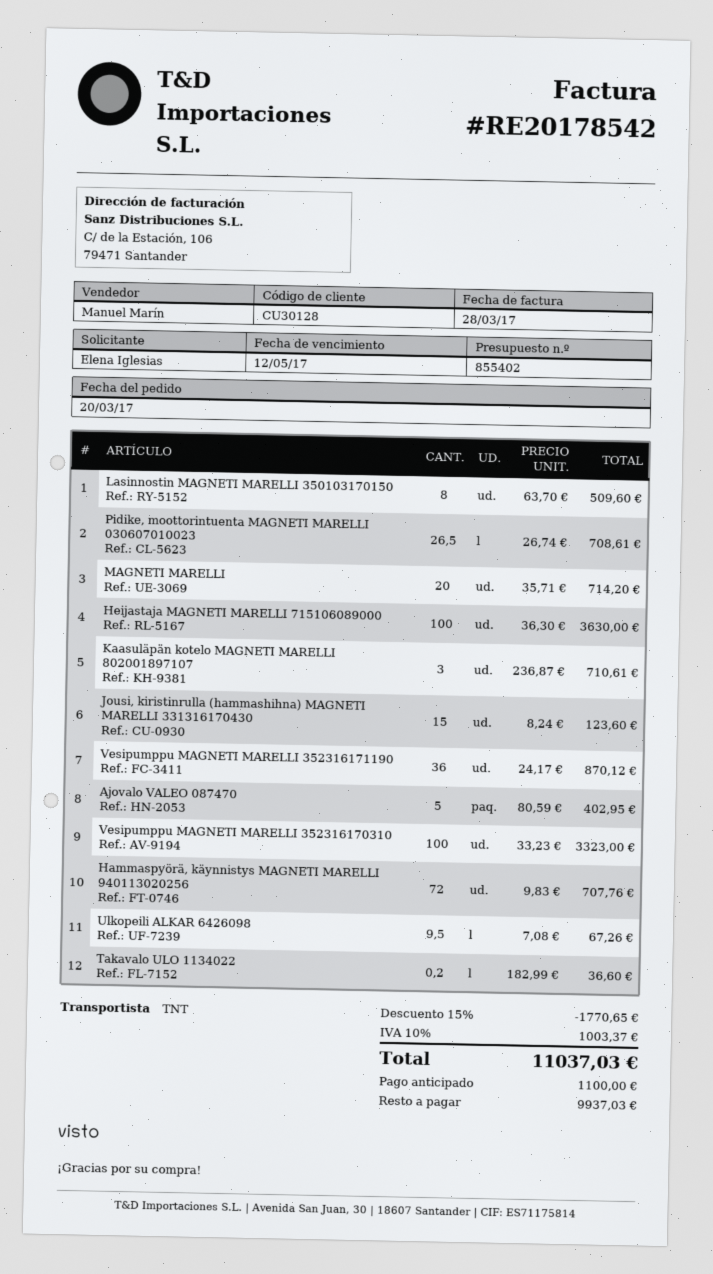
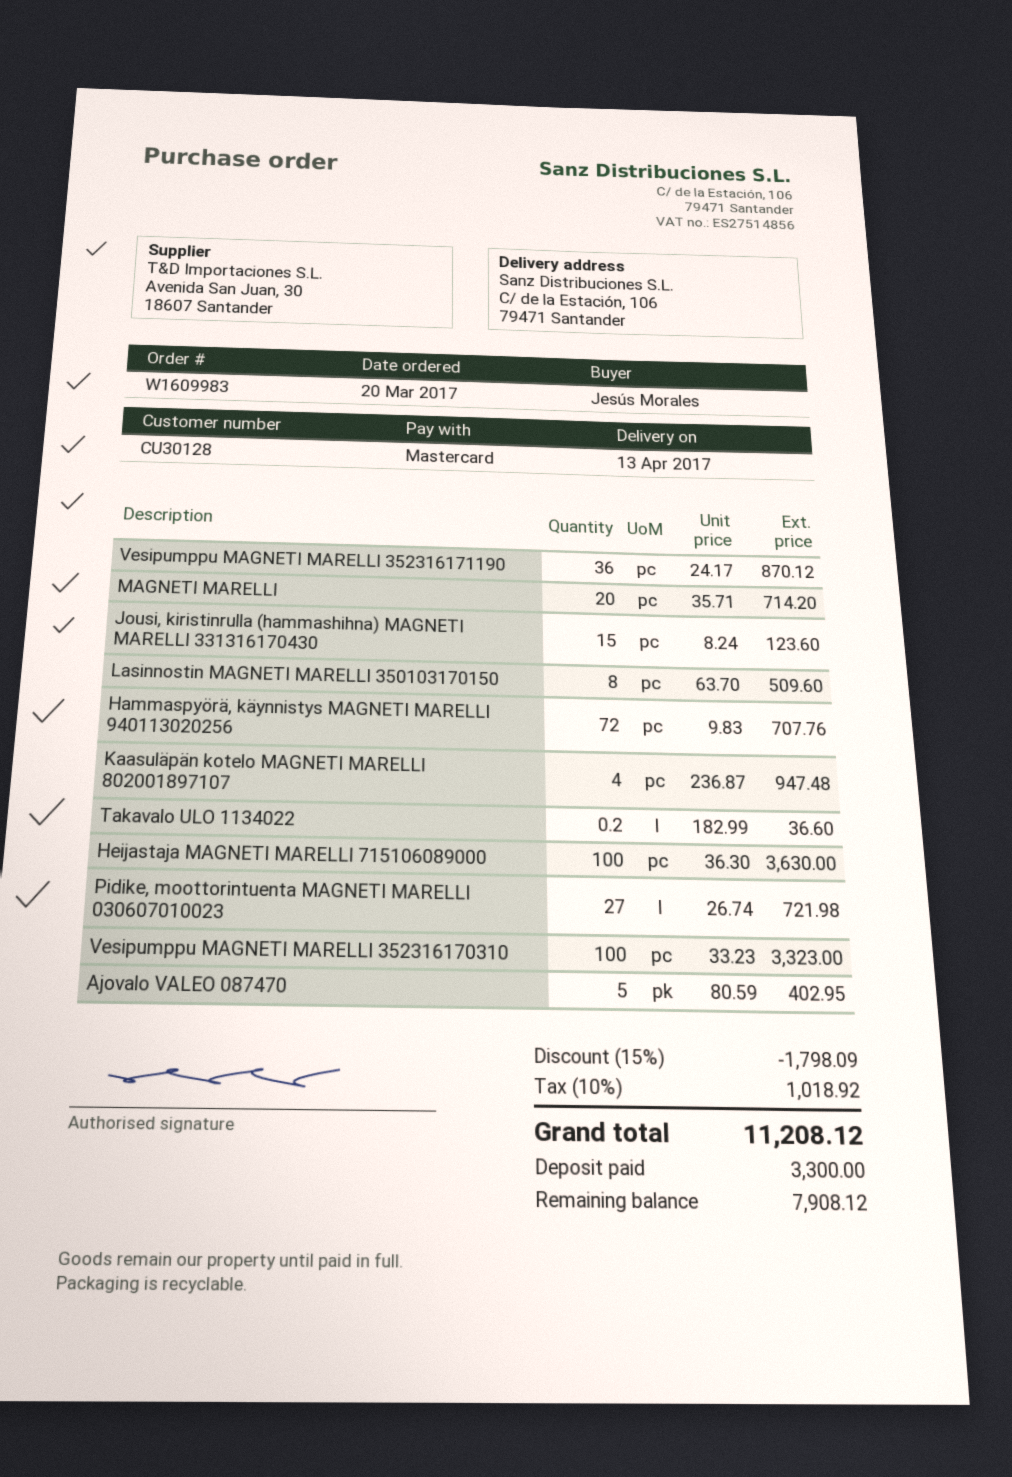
ordered by: Elena Iglesias -> Jesús Morales
Pidike, moottorintuenta MAGNETI MARELLI 030607010023: 26.5 x 26.74 = 708.61 -> 27 x 26.74 = 721.98
Kaasuläpän kotelo MAGNETI MARELLI 802001897107: 3 x 236.87 = 710.61 -> 4 x 236.87 = 947.48
Ulkopeili ALKAR 6426098: 9.5 x 7.08 = 67.26 -> none
discount: 15% = 1770.65 -> 15% = 1798.09
tax: 10% = 1003.37 -> 10% = 1018.92
total: 11037.03 -> 11208.12
deposit: 1100.00 -> 3300.00
balance: 9937.03 -> 7908.12

